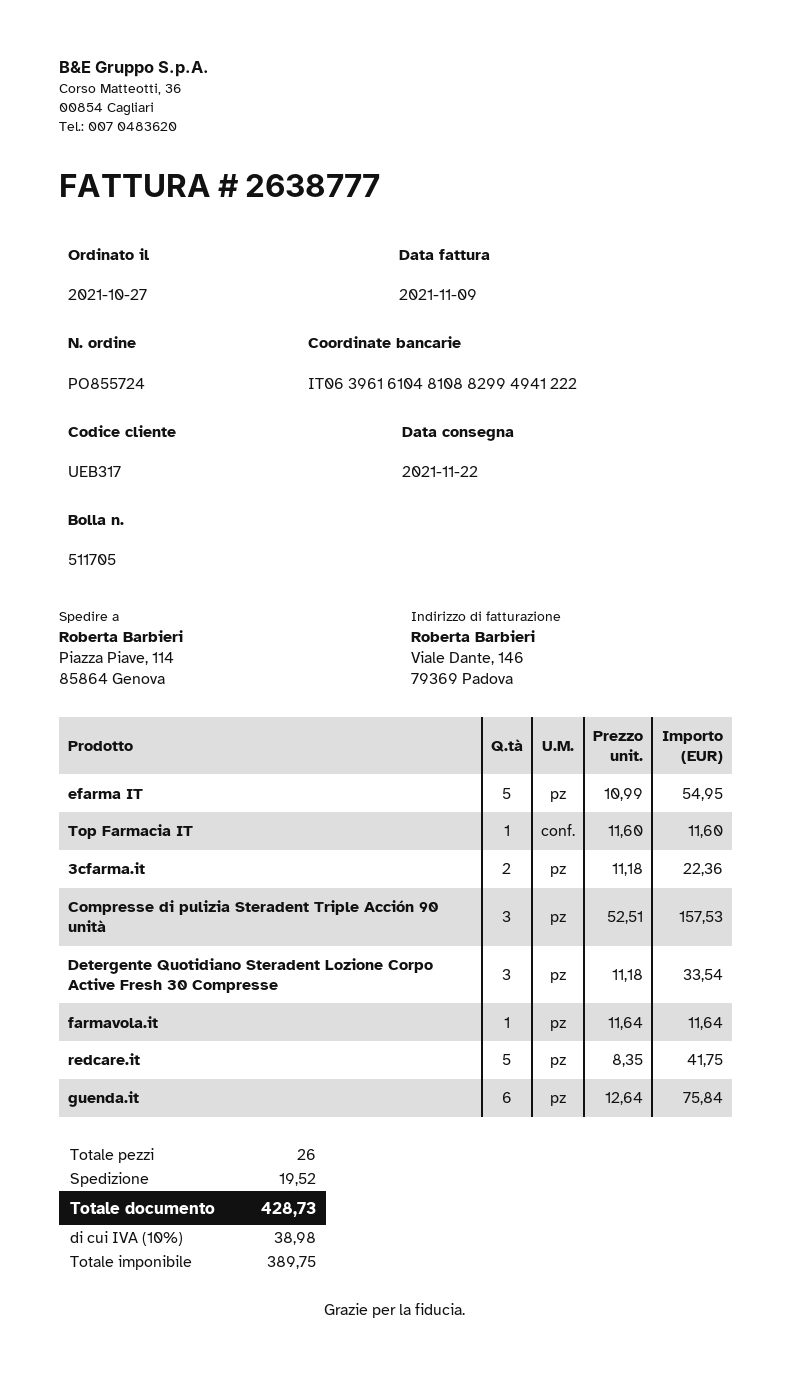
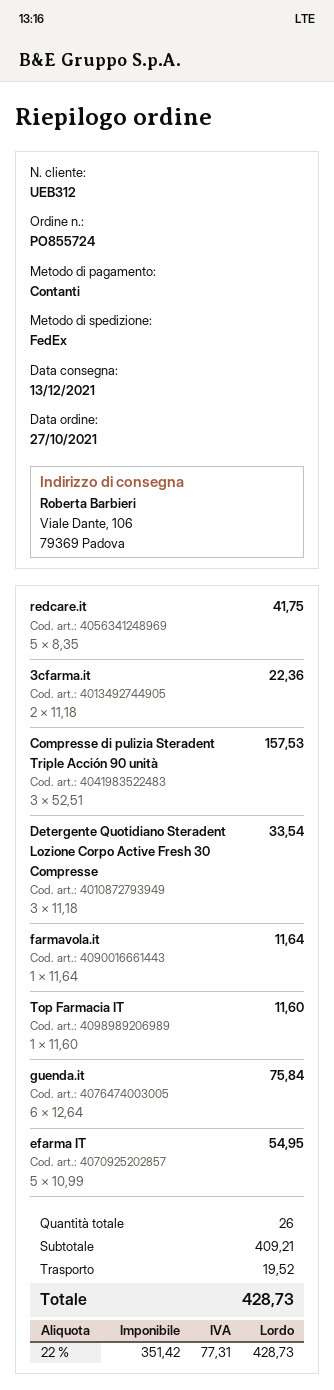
delivery date: 2021-11-22 -> 2021-12-13
customer number: UEB317 -> UEB312
ship to: Piazza Piave, 114, 85864 Genova -> Viale Dante, 106, 79369 Padova
net: 389.75 -> 351.42
tax: 10% = 38.98 -> 22% = 77.31

